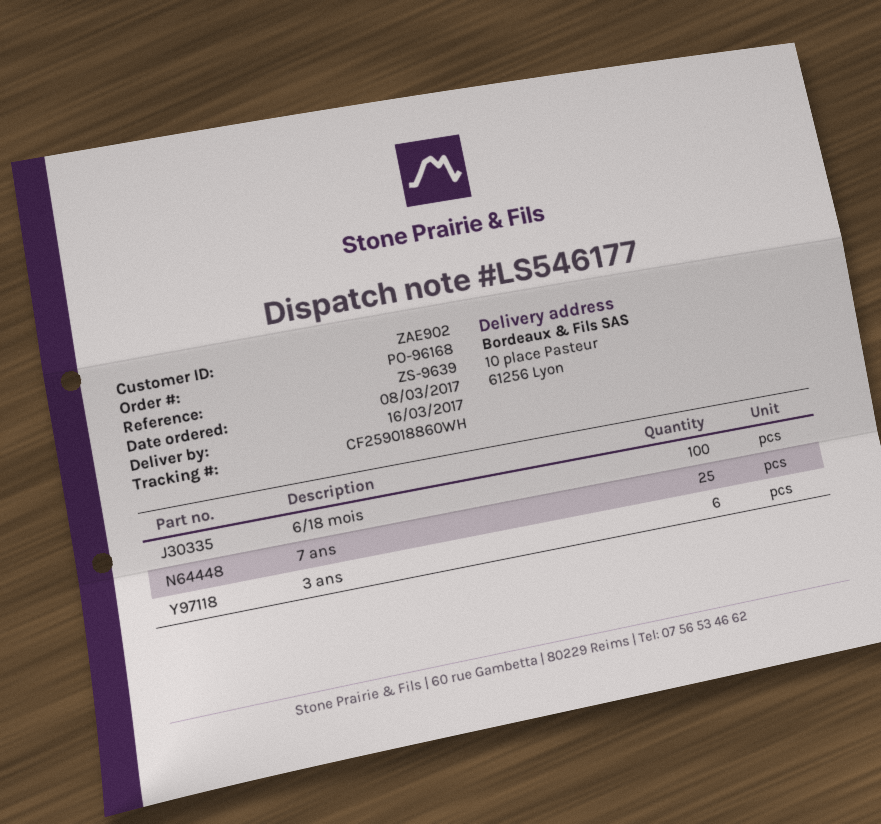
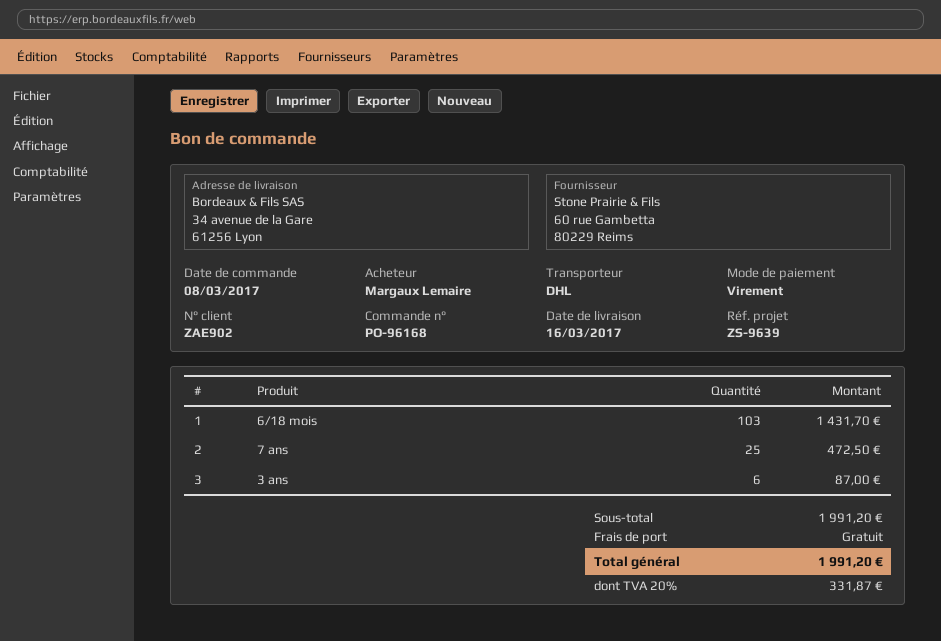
ship to: 10 place Pasteur, 61256 Lyon -> 34 avenue de la Gare, 61256 Lyon
6/18 mois: 100 -> 103

